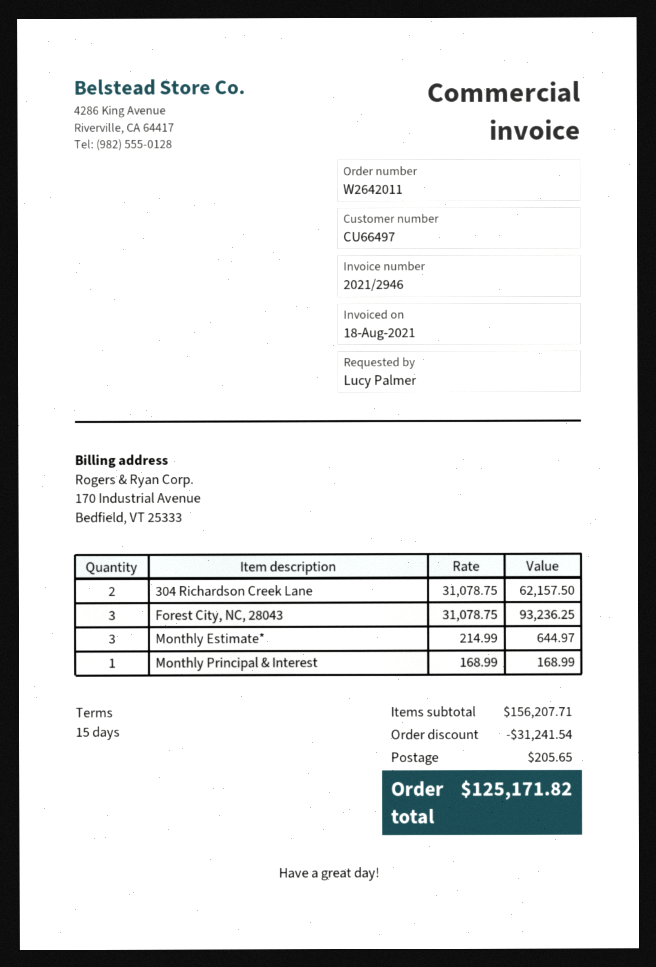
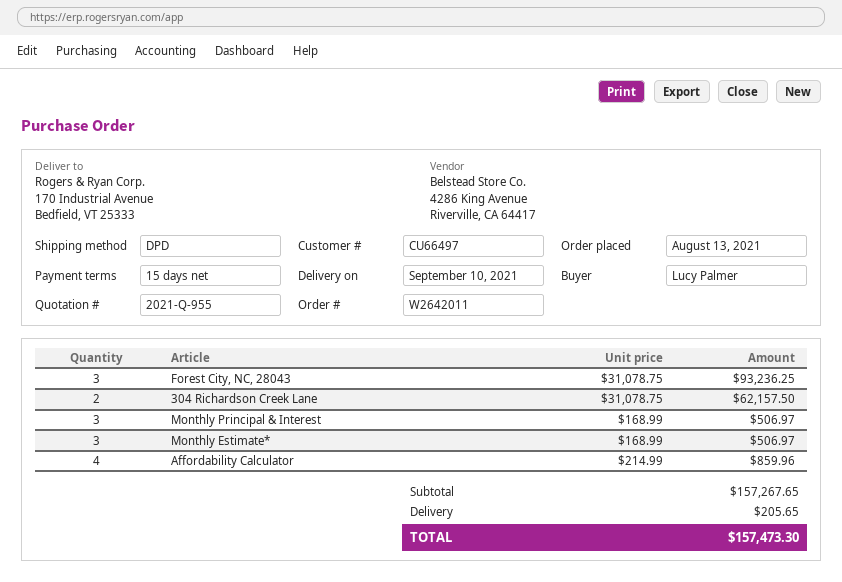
Monthly Estimate*: 3 x 214.99 = 644.97 -> 3 x 168.99 = 506.97
Monthly Principal & Interest: 1 x 168.99 = 168.99 -> 3 x 168.99 = 506.97
Affordability Calculator: none -> 4 x 214.99 = 859.96
subtotal: 156207.71 -> 157267.65
discount: 31241.54 -> none
total: 125171.82 -> 157473.30

